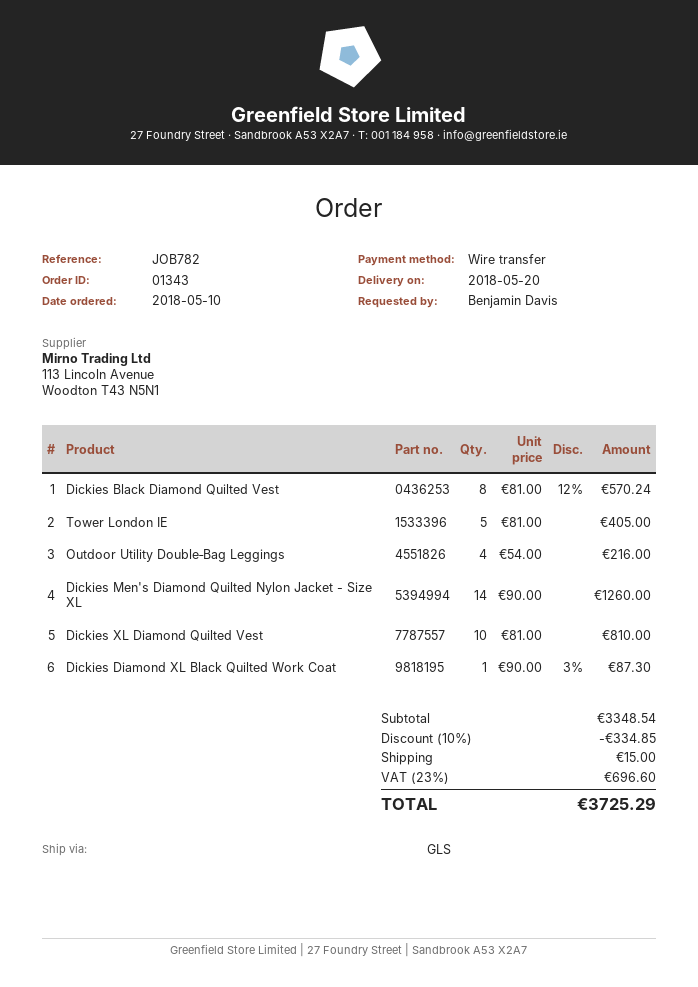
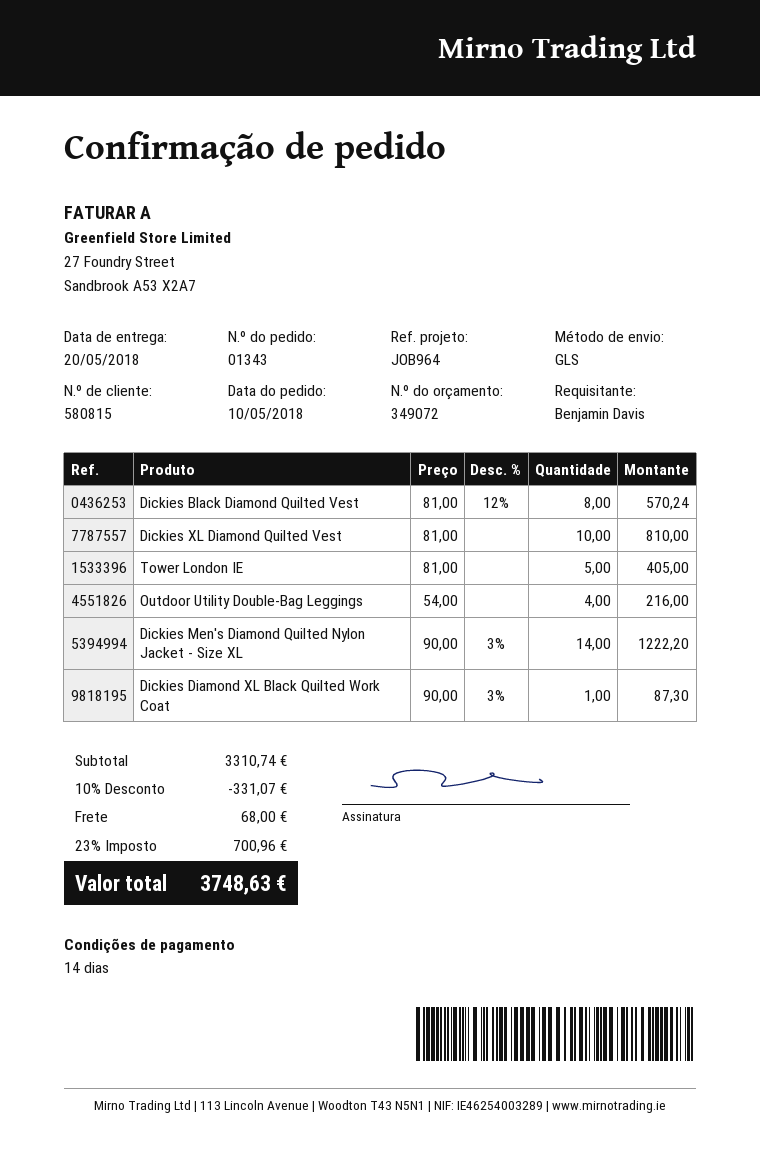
reference: JOB782 -> JOB964
Dickies Men's Diamond Quilted Nylon Jacket - Size XL: 14 x 90.00 = 1260.00 -> 14 x 90.00 - 3% = 1222.20
subtotal: 3348.54 -> 3310.74
discount: 10% = 334.85 -> 10% = 331.07
shipping: 15.00 -> 68.00
tax: 23% = 696.60 -> 23% = 700.96
total: 3725.29 -> 3748.63

